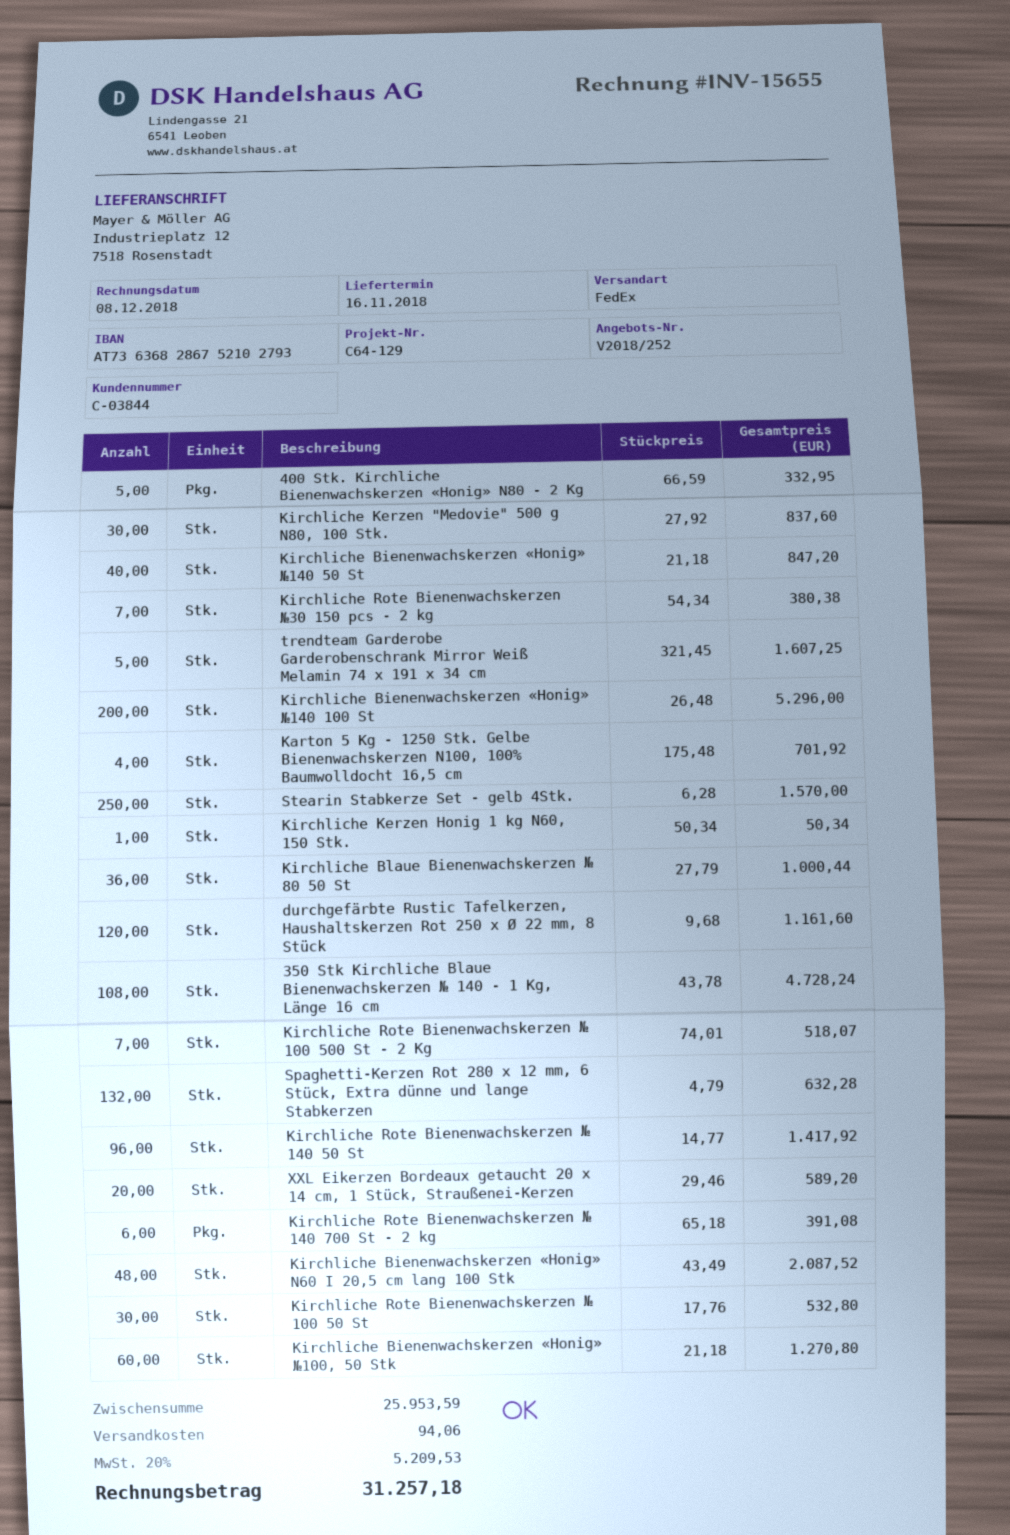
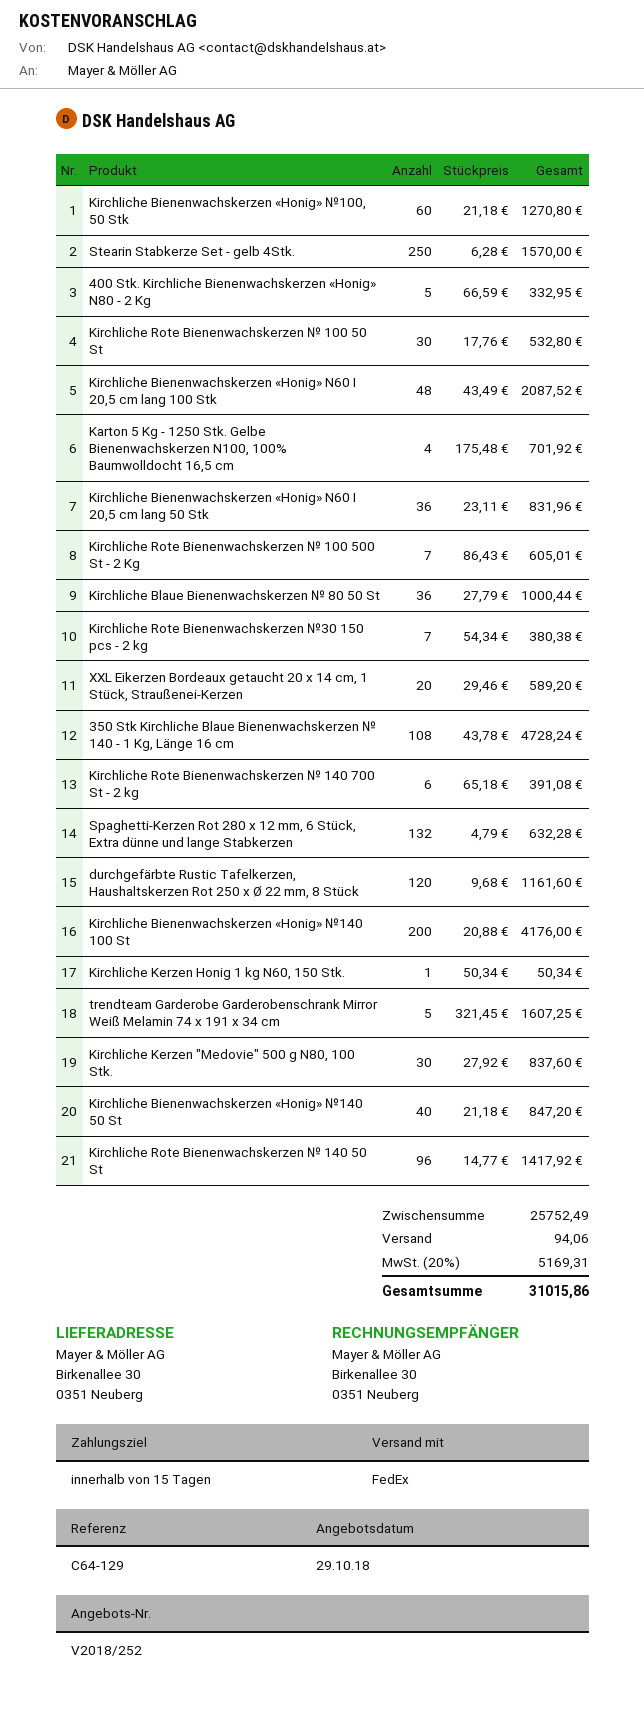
ship to: Industrieplatz 12, 7518 Rosenstadt -> Birkenallee 30, 0351 Neuberg
Kirchliche Bienenwachskerzen «Honig» №140 100 St: 200 x 26.48 = 5296.00 -> 200 x 20.88 = 4176.00
Kirchliche Rote Bienenwachskerzen № 100 500 St - 2 Kg: 7 x 74.01 = 518.07 -> 7 x 86.43 = 605.01
Kirchliche Bienenwachskerzen «Honig» N60 I 20,5 cm lang 50 Stk: none -> 36 x 23.11 = 831.96
subtotal: 25953.59 -> 25752.49
tax: 20% = 5209.53 -> 20% = 5169.31
total: 31257.18 -> 31015.86

